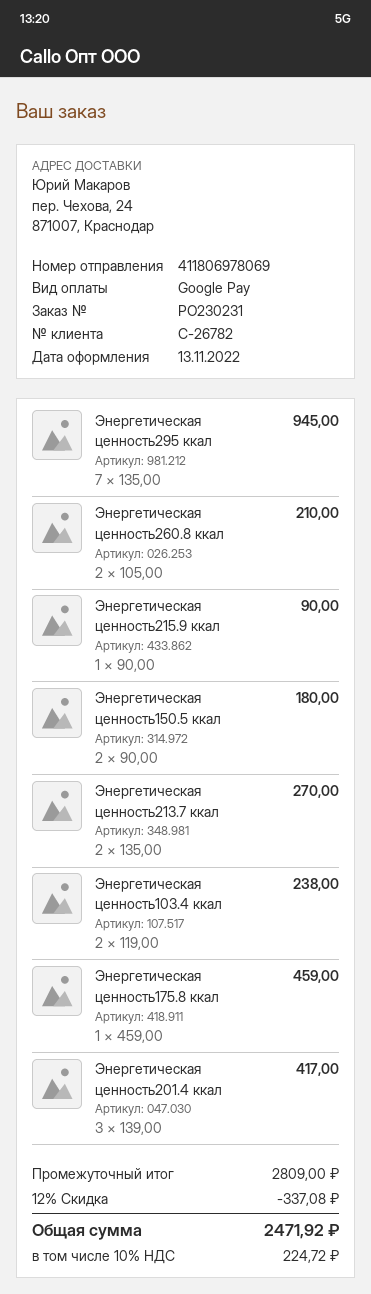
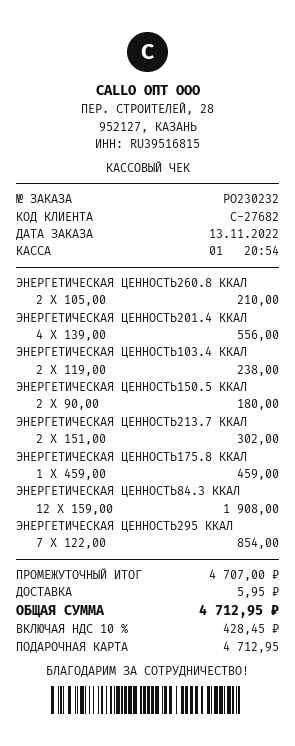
order number: PO230231 -> PO230232
customer number: C-26782 -> C-27682
payment method: Google Pay -> gift card
Энергетическая ценность295 ккал: 7 x 135.00 = 945.00 -> 7 x 122.00 = 854.00
Энергетическая ценность215.9 ккал: 1 x 90.00 = 90.00 -> none
Энергетическая ценность213.7 ккал: 2 x 135.00 = 270.00 -> 2 x 151.00 = 302.00
Энергетическая ценность201.4 ккал: 3 x 139.00 = 417.00 -> 4 x 139.00 = 556.00
ЭНЕРГЕТИЧЕСКАЯ ЦЕННОСТЬ84.3 ККАЛ: none -> 12 x 159.00 = 1908.00
subtotal: 2809.00 -> 4707.00
discount: 12% = 337.08 -> none
shipping: none -> 5.95
tax: 10% = 224.72 -> 10% = 428.45
total: 2471.92 -> 4712.95

